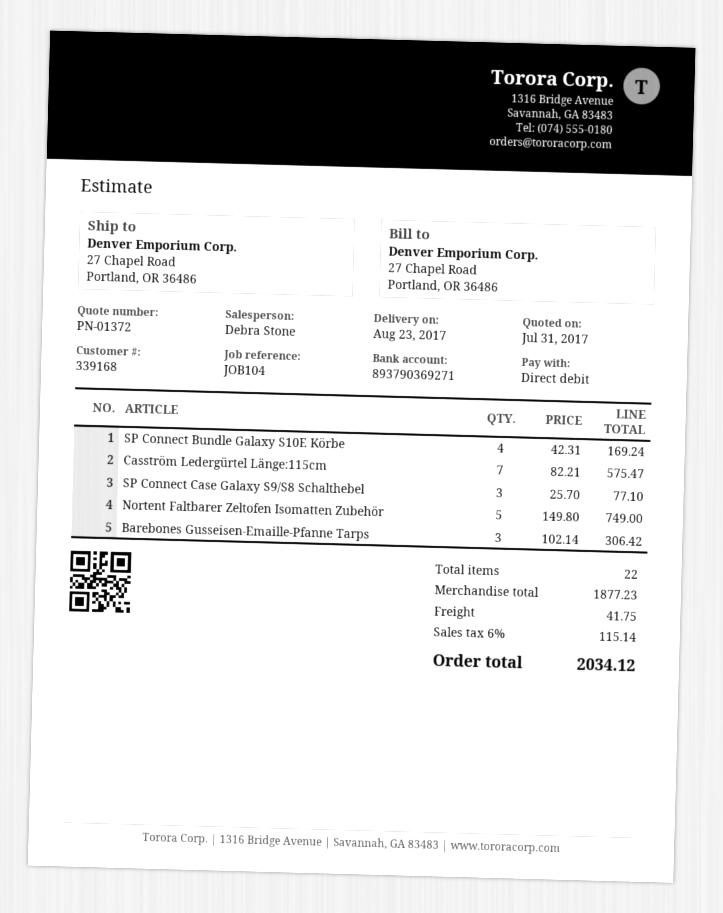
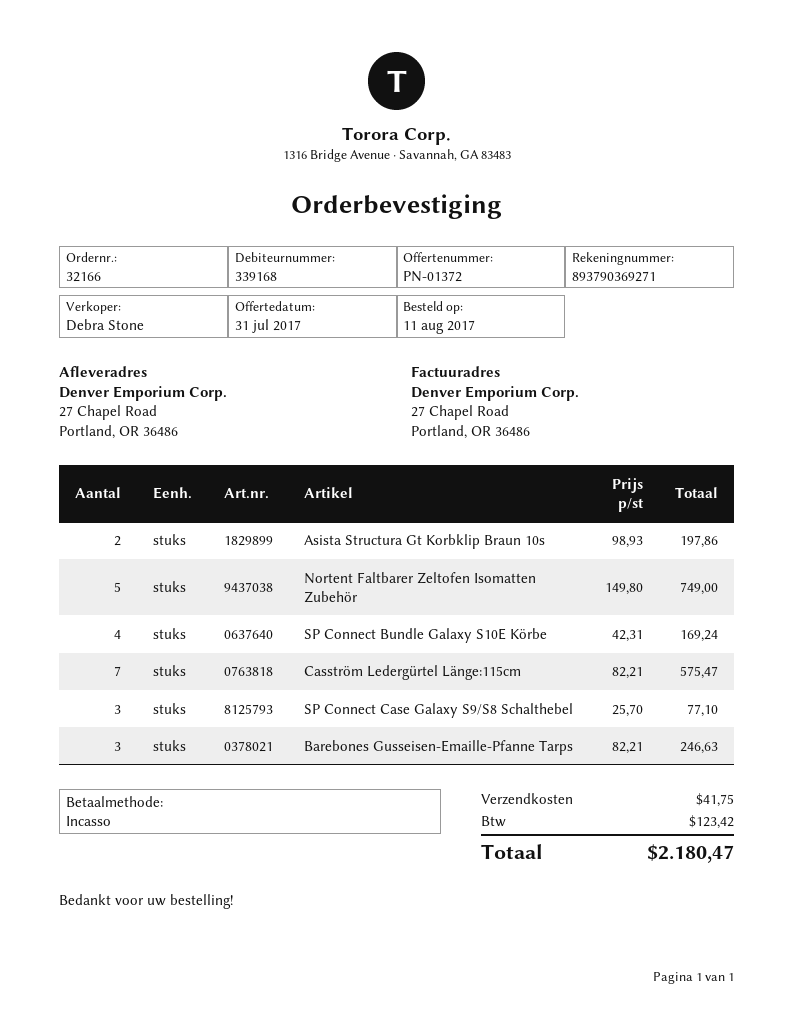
Barebones Gusseisen-Emaille-Pfanne Tarps: 3 x 102.14 = 306.42 -> 3 x 82.21 = 246.63
Asista Structura Gt Korbklip Braun 10s: none -> 2 x 98.93 = 197.86
tax: 115.14 -> 123.42
total: 2034.12 -> 2180.47

